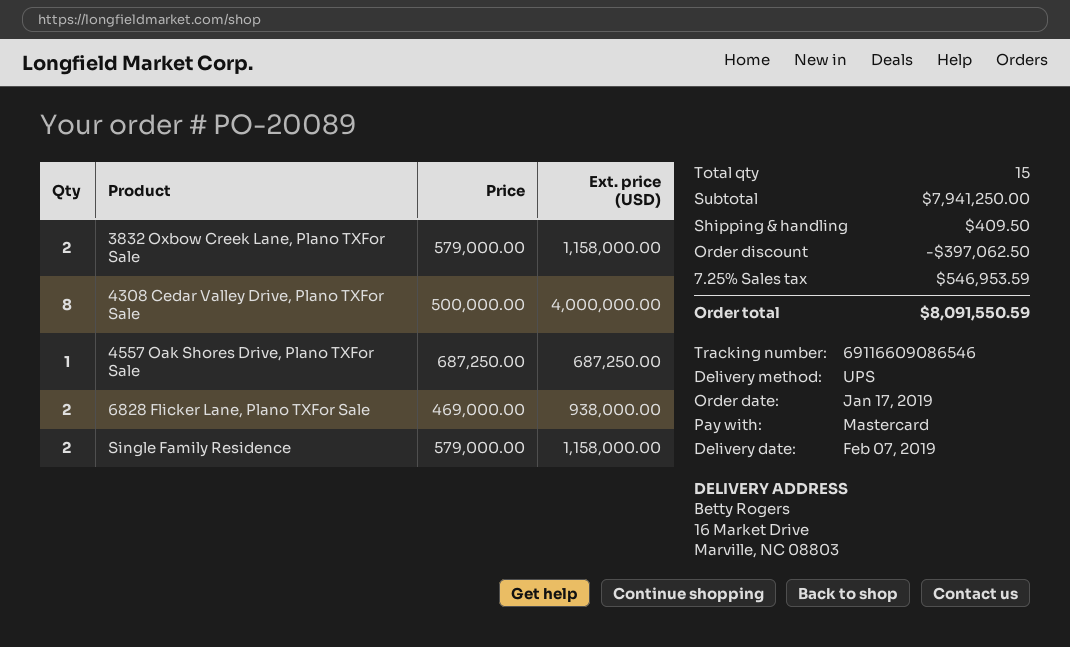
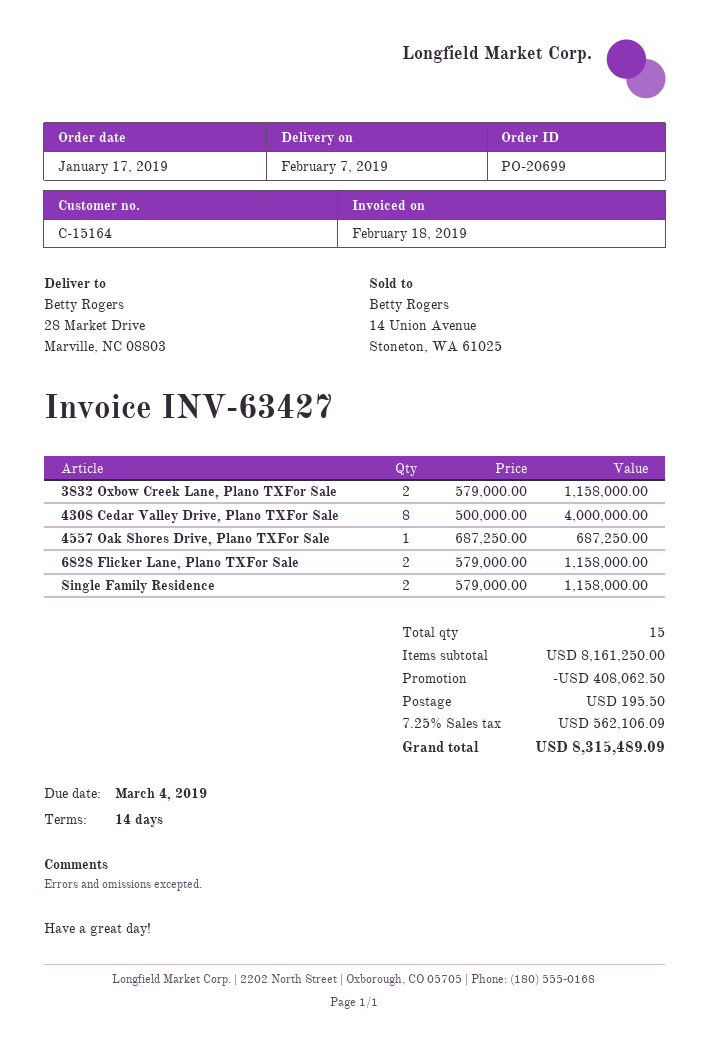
order number: PO-20089 -> PO-20699
ship to: 16 Market Drive, Marville, NC 08803 -> 28 Market Drive, Marville, NC 08803
6828 Flicker Lane, Plano TXFor Sale: 2 x 469000.00 = 938000.00 -> 2 x 579000.00 = 1158000.00
subtotal: 7941250.00 -> 8161250.00
discount: 397062.50 -> 408062.50
shipping: 409.50 -> 195.50
tax: 7.25% = 546953.59 -> 7.25% = 562106.09
total: 8091550.59 -> 8315489.09

